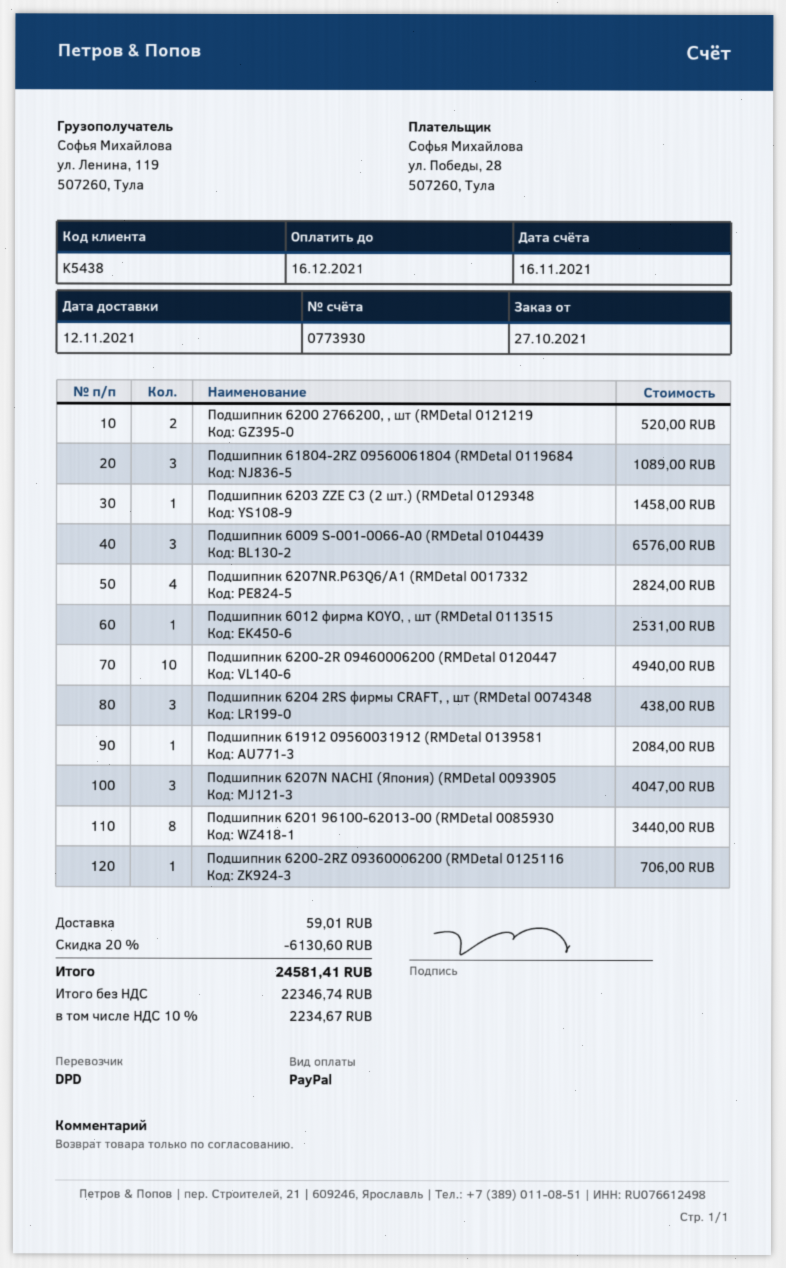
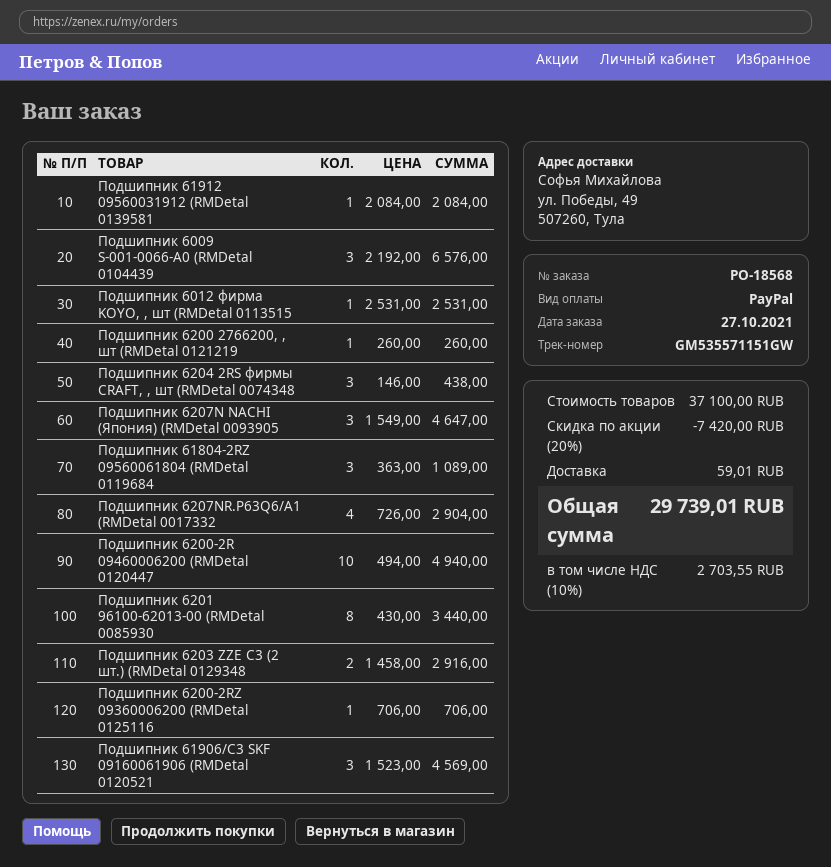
ship to: ул. Ленина, 119, 507260, Тула -> ул. Победы, 49, 507260, Тула
Подшипник 6200 2766200, , шт (RMDetal 0121219: 2 for 520.00 -> 1 for 260.00
Подшипник 6203 ZZE C3 (2 шт.) (RMDetal 0129348: 1 for 1458.00 -> 2 for 2916.00
Подшипник 6207NR.Р63Q6/А1 (RMDetal 0017332: 4 for 2824.00 -> 4 for 2904.00
Подшипник 6207N NACHI (Япония) (RMDetal 0093905: 3 for 4047.00 -> 3 for 4647.00
Подшипник 61906/C3 SKF 09160061906 (RMDetal 0120521: none -> 3 for 4569.00
discount: 20% = 6130.60 -> 20% = 7420.00
tax: 10% = 2234.67 -> 10% = 2703.55
total: 24581.41 -> 29739.01

